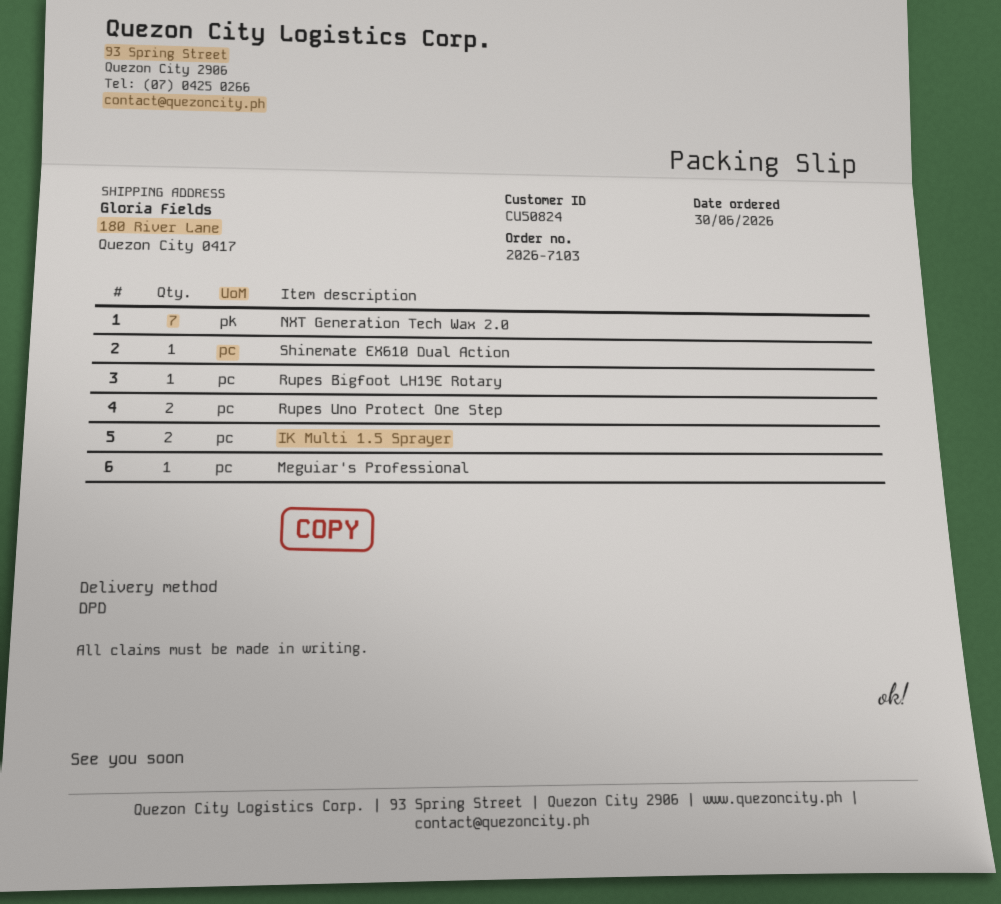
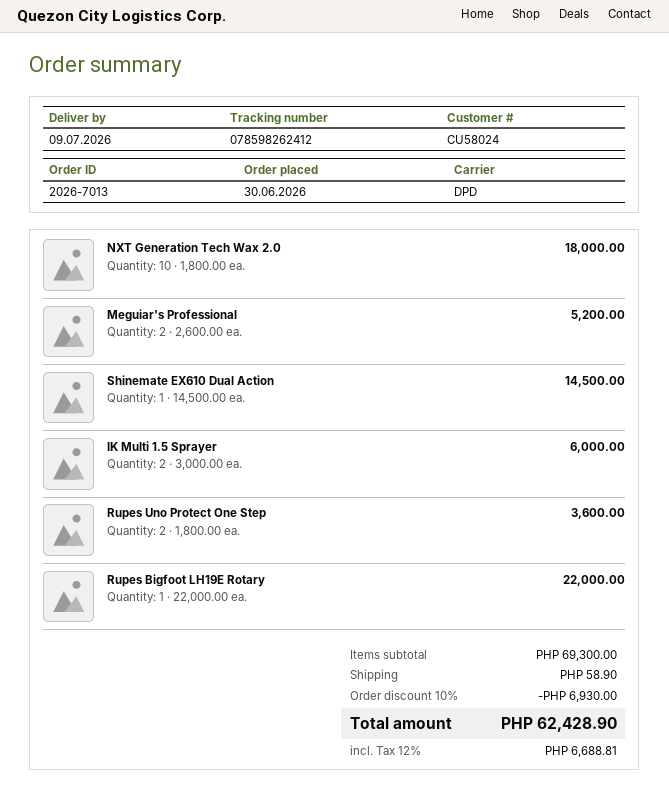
order number: 2026-7103 -> 2026-7013
customer number: CU50824 -> CU58024
NXT Generation Tech Wax 2.0: 7 -> 10
Meguiar's Professional: 1 -> 2

